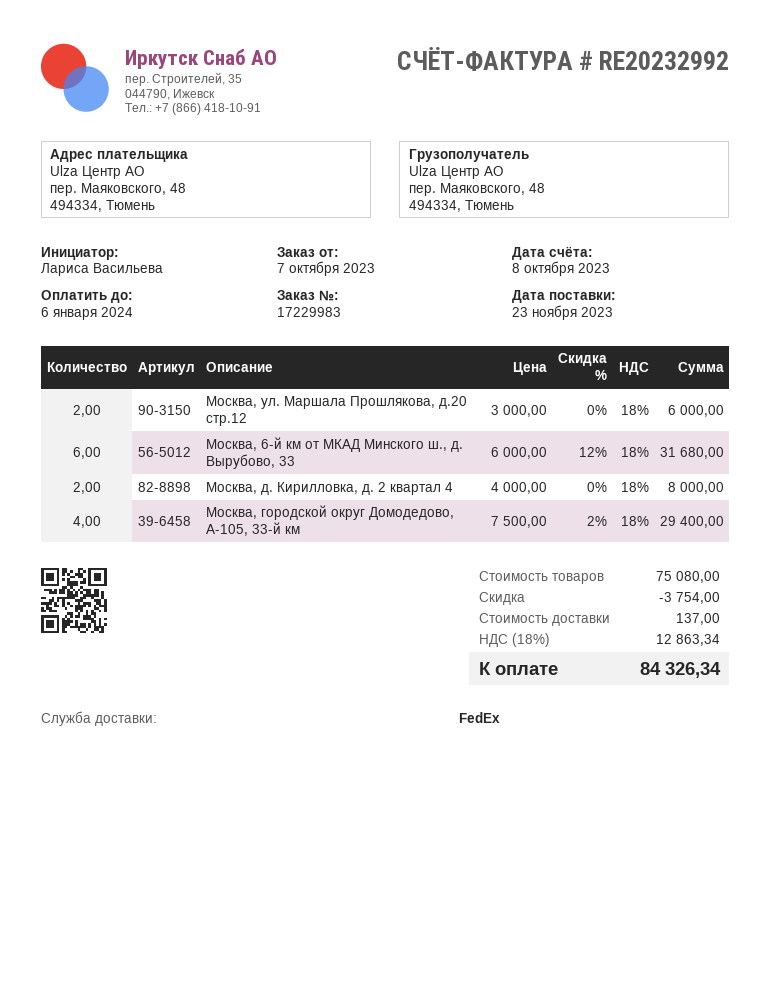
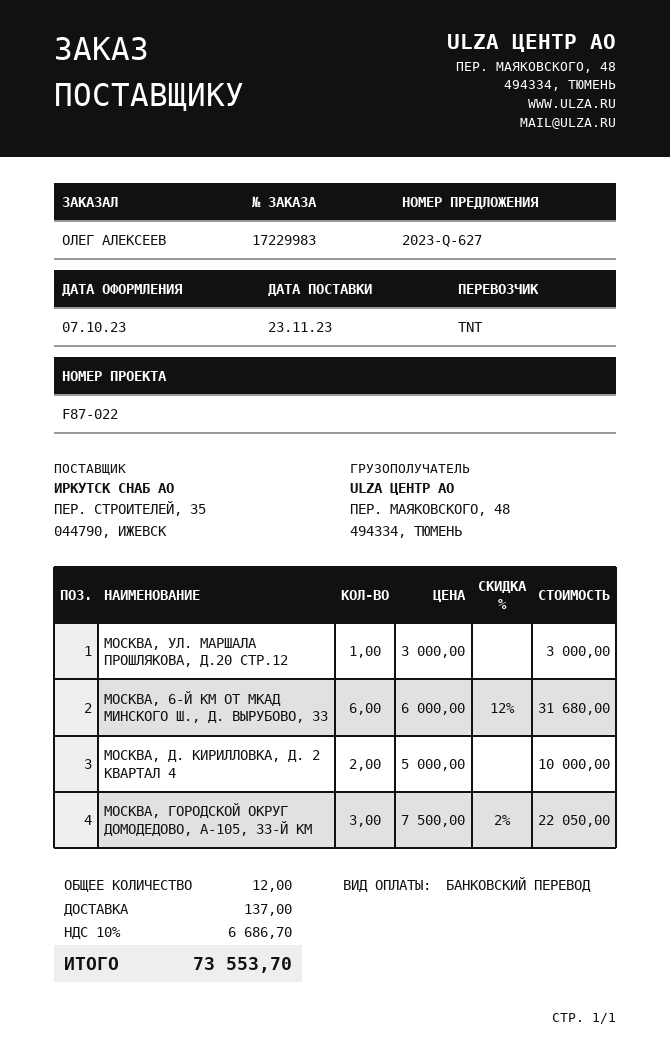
ordered by: Лариса Васильева -> ОЛЕГ АЛЕКСЕЕВ
shipping method: FedEx -> TNT
Москва, ул. Маршала Прошлякова, д.20 стр.12: 2 x 3000.00 = 6000.00 -> 1 x 3000.00 = 3000.00
Москва, д. Кирилловка, д. 2 квартал 4: 2 x 4000.00 = 8000.00 -> 2 x 5000.00 = 10000.00
Москва, городской округ Домодедово, А-105, 33-й км: 4 x 7500.00 - 2% = 29400.00 -> 3 x 7500.00 - 2% = 22050.00
discount: 3754.00 -> none
tax: 18% = 12863.34 -> 10% = 6686.70
total: 84326.34 -> 73553.70

